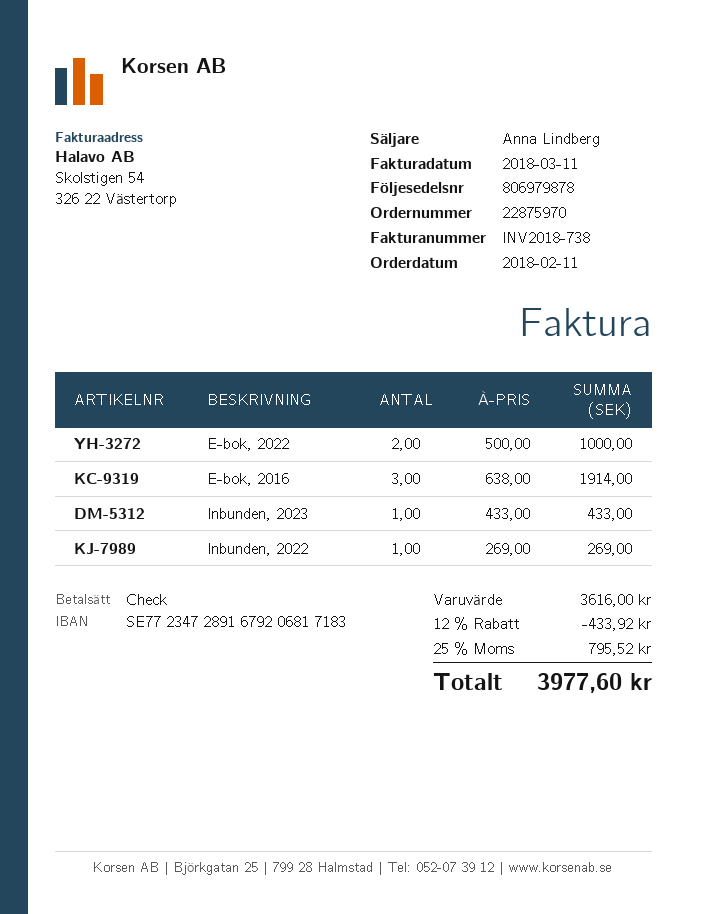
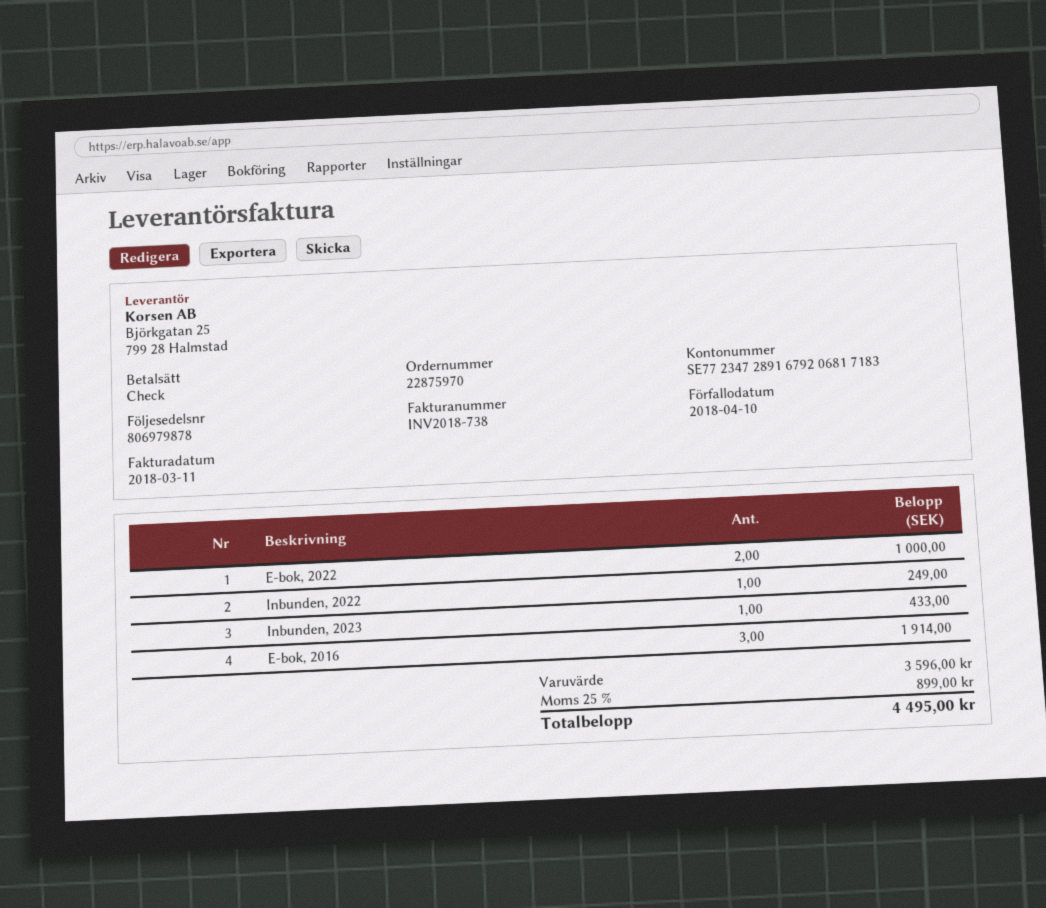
Inbunden, 2022: 1 for 269.00 -> 1 for 249.00
subtotal: 3616.00 -> 3596.00
discount: 12% = 433.92 -> none
tax: 25% = 795.52 -> 25% = 899.00
total: 3977.60 -> 4495.00

